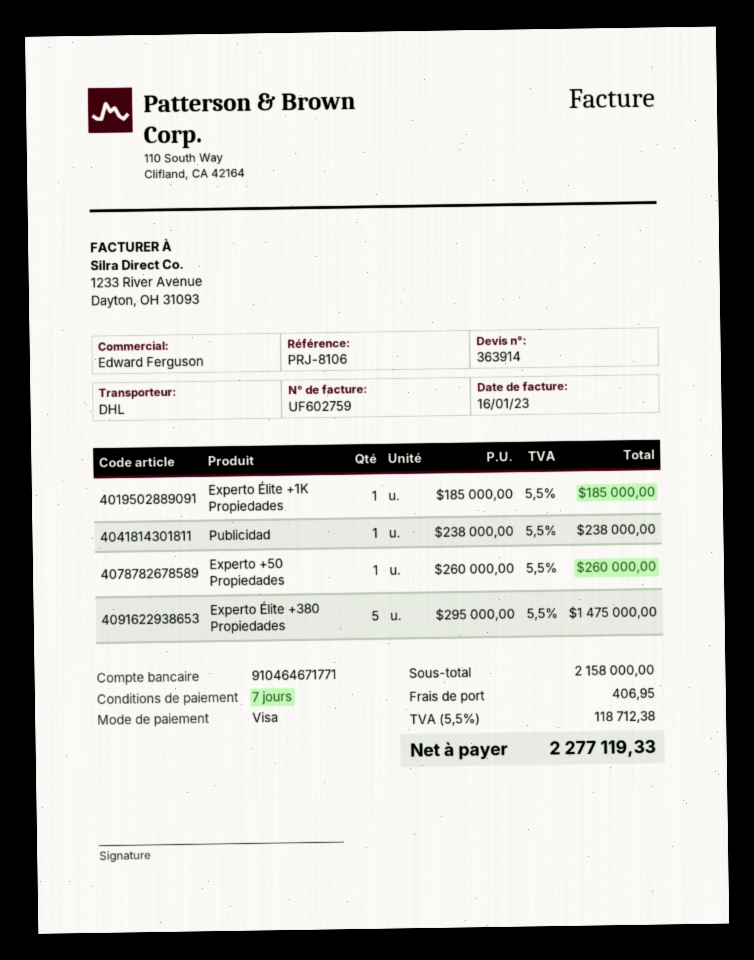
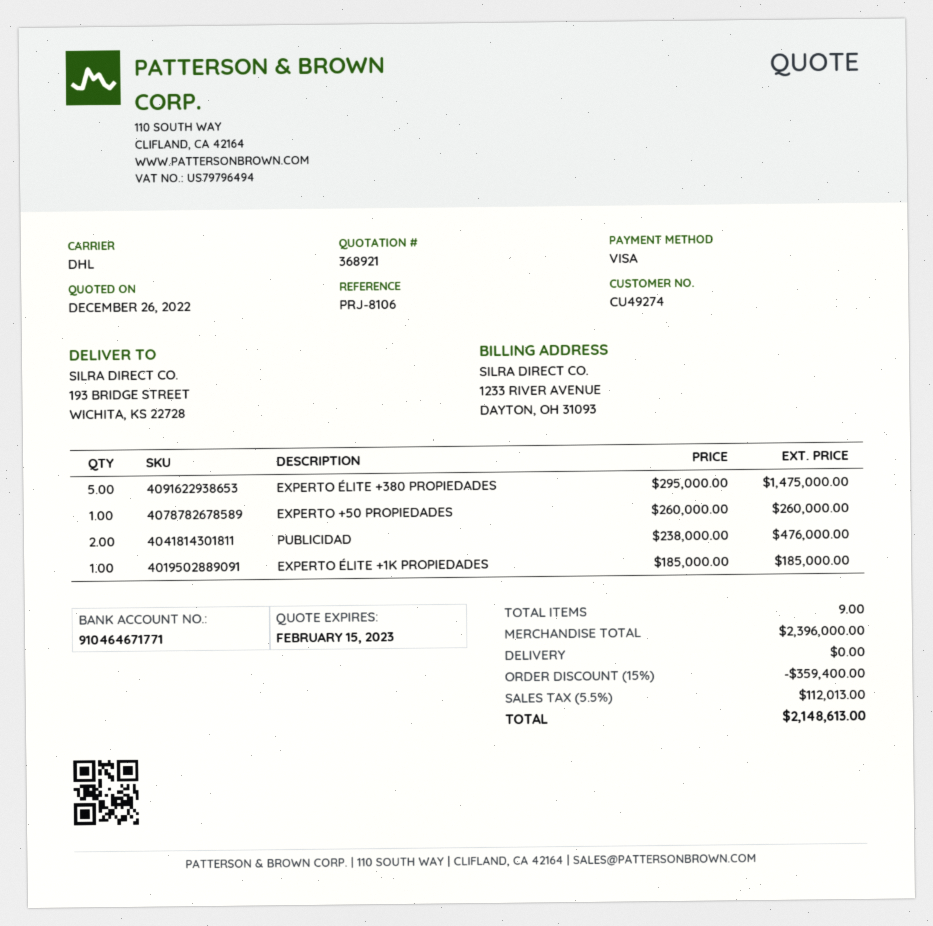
quote number: 363914 -> 368921
Publicidad: 1 x 238000.00 = 238000.00 -> 2 x 238000.00 = 476000.00
subtotal: 2158000.00 -> 2396000.00
discount: none -> 15% = 359400.00
shipping: 406.95 -> 0.00
tax: 5.5% = 118712.38 -> 5.5% = 112013.00
total: 2277119.33 -> 2148613.00

